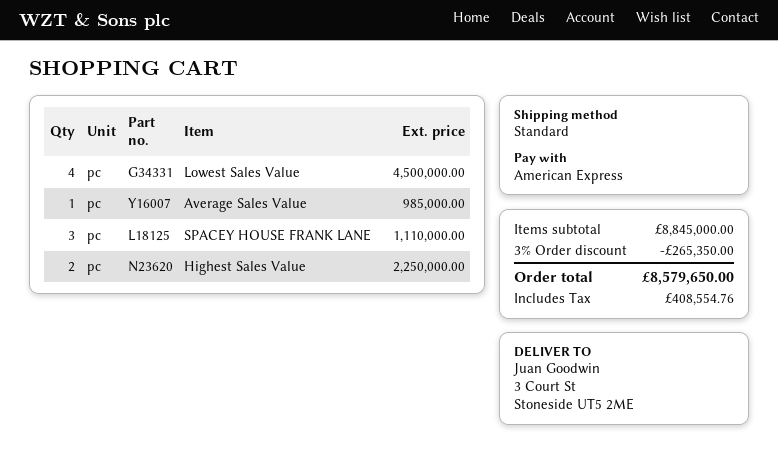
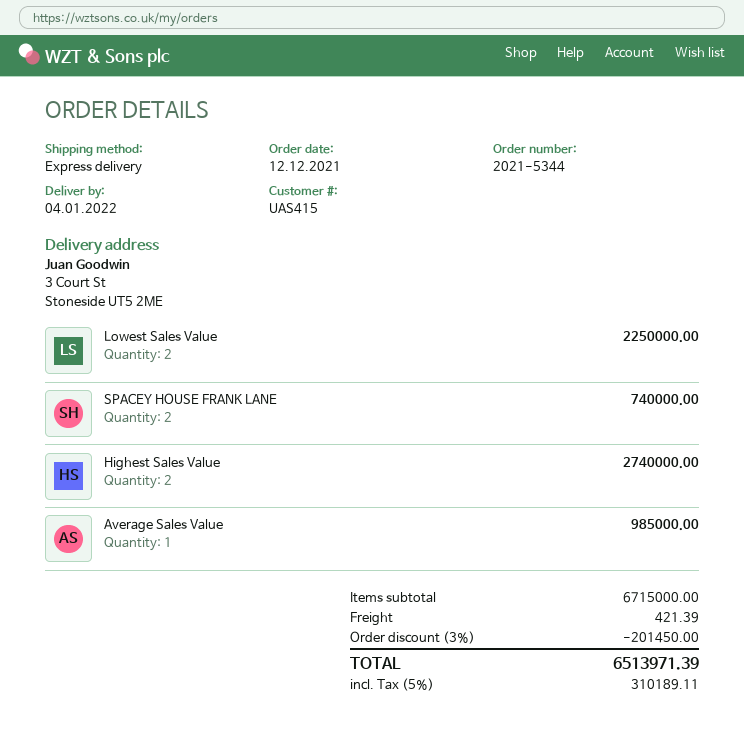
shipping method: standard -> express
Lowest Sales Value: 4 for 4500000.00 -> 2 for 2250000.00
SPACEY HOUSE FRANK LANE: 3 for 1110000.00 -> 2 for 740000.00
Highest Sales Value: 2 for 2250000.00 -> 2 for 2740000.00
subtotal: 8845000.00 -> 6715000.00
discount: 3% = 265350.00 -> 3% = 201450.00
shipping: none -> 421.39
tax: 408554.76 -> 310189.11
total: 8579650.00 -> 6513971.39

